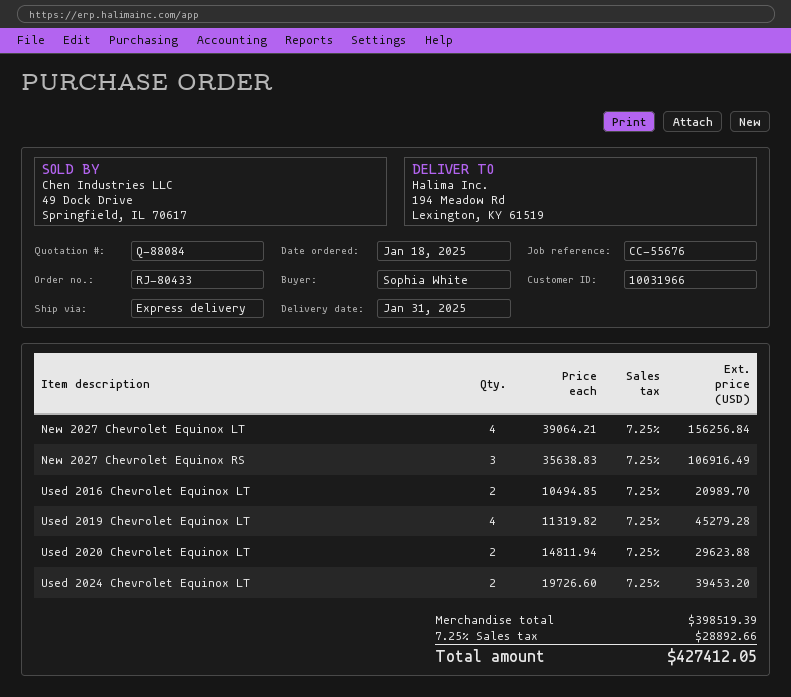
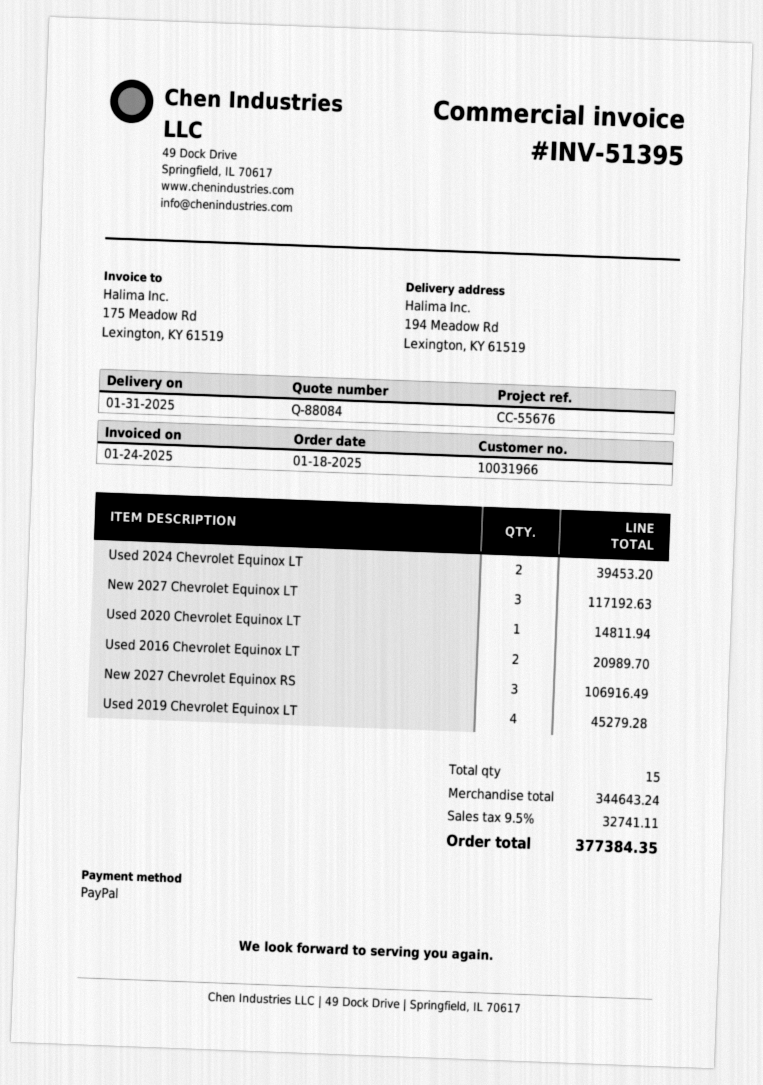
New 2027 Chevrolet Equinox LT: 4 for 156256.84 -> 3 for 117192.63
Used 2020 Chevrolet Equinox LT: 2 for 29623.88 -> 1 for 14811.94
subtotal: 398519.39 -> 344643.24
tax: 7.25% = 28892.66 -> 9.5% = 32741.11
total: 427412.05 -> 377384.35

